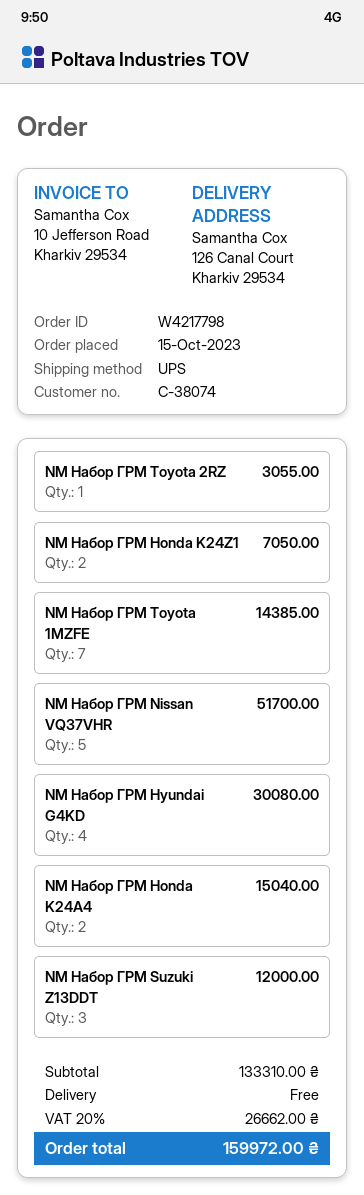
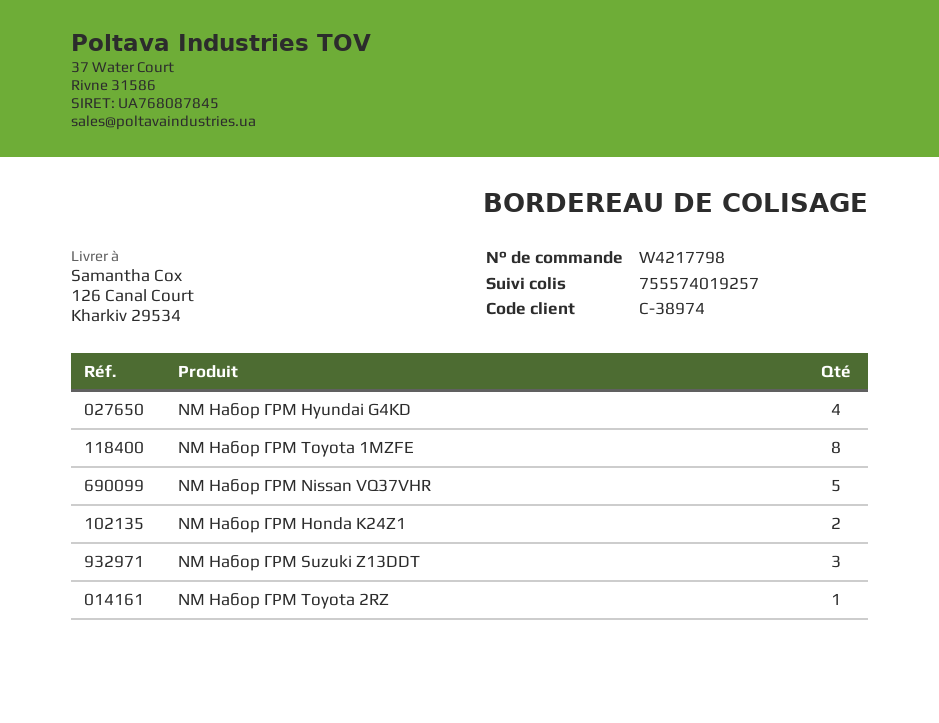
customer number: C-38074 -> C-38974
NM Набор ГРМ Toyota 1MZFE: 7 -> 8
NM Набор ГРМ Honda K24A4: 2 -> none

